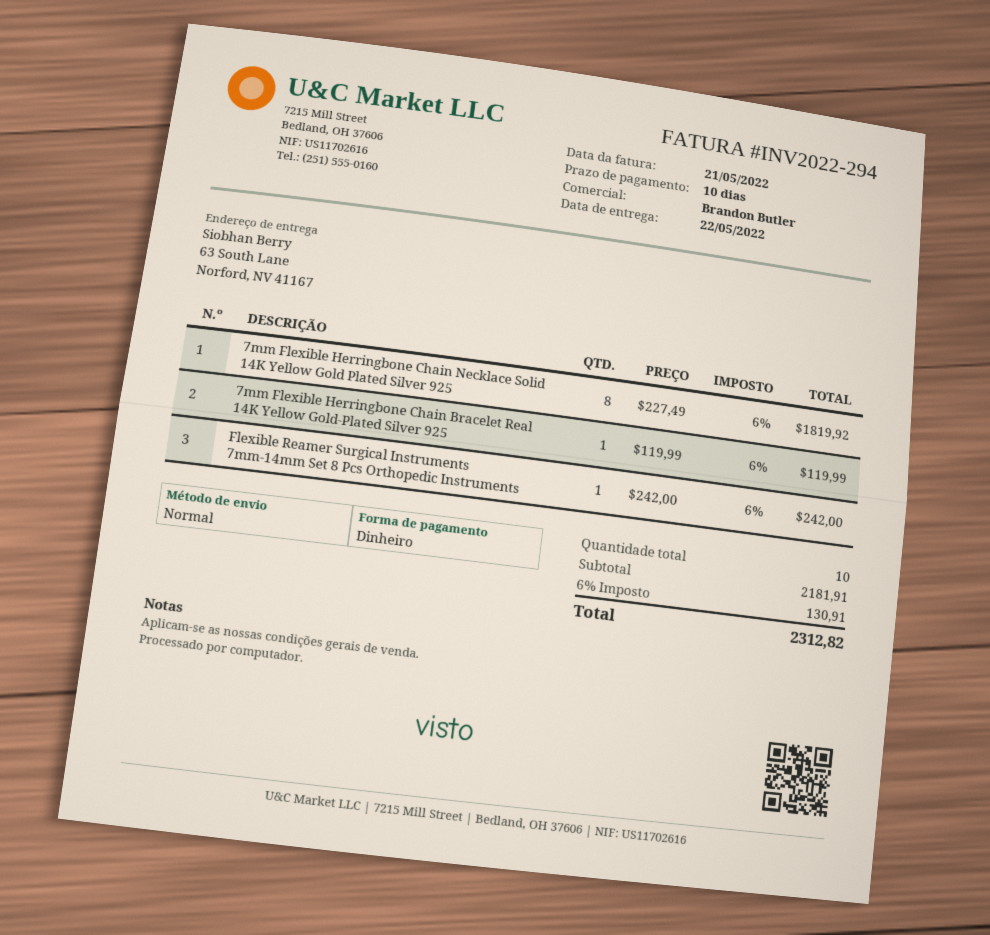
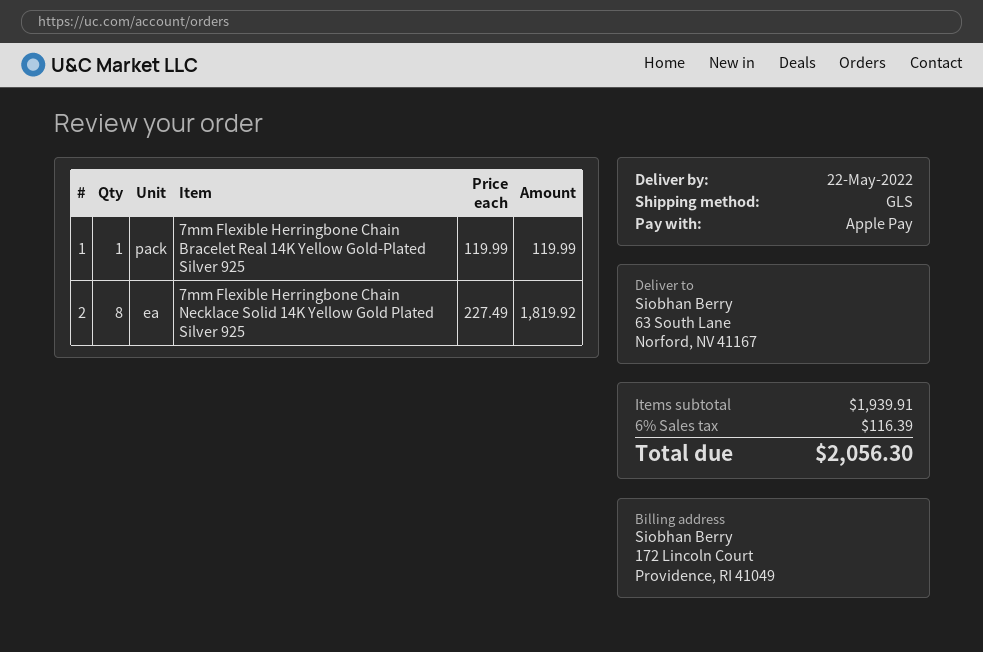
payment method: cash -> Apple Pay
shipping method: standard -> GLS
Flexible Reamer Surgical Instruments 7mm-14mm Set 8 Pcs Orthopedic Instruments: 1 x 242.00 = 242.00 -> none
subtotal: 2181.91 -> 1939.91
tax: 6% = 130.91 -> 6% = 116.39
total: 2312.82 -> 2056.30

